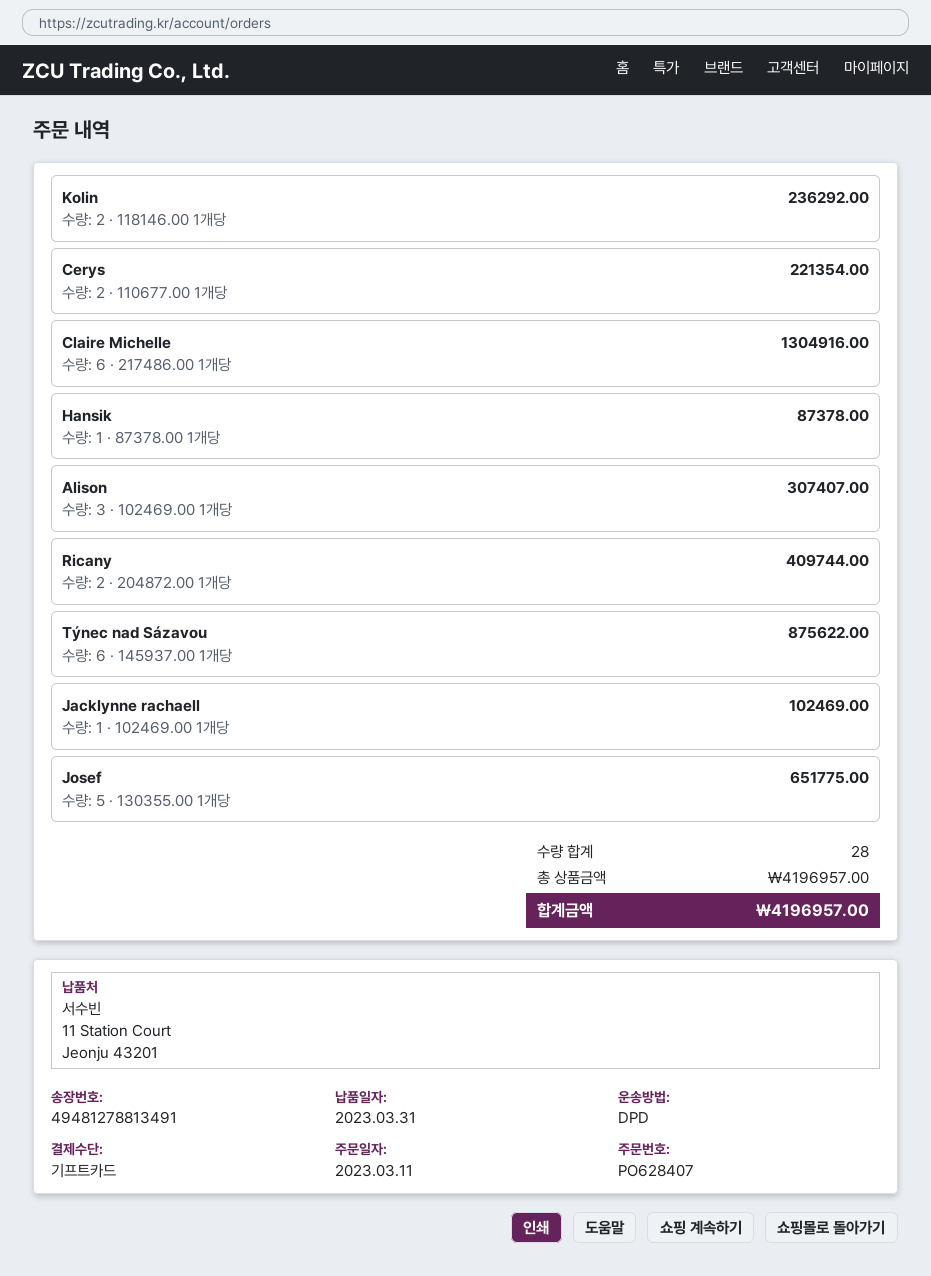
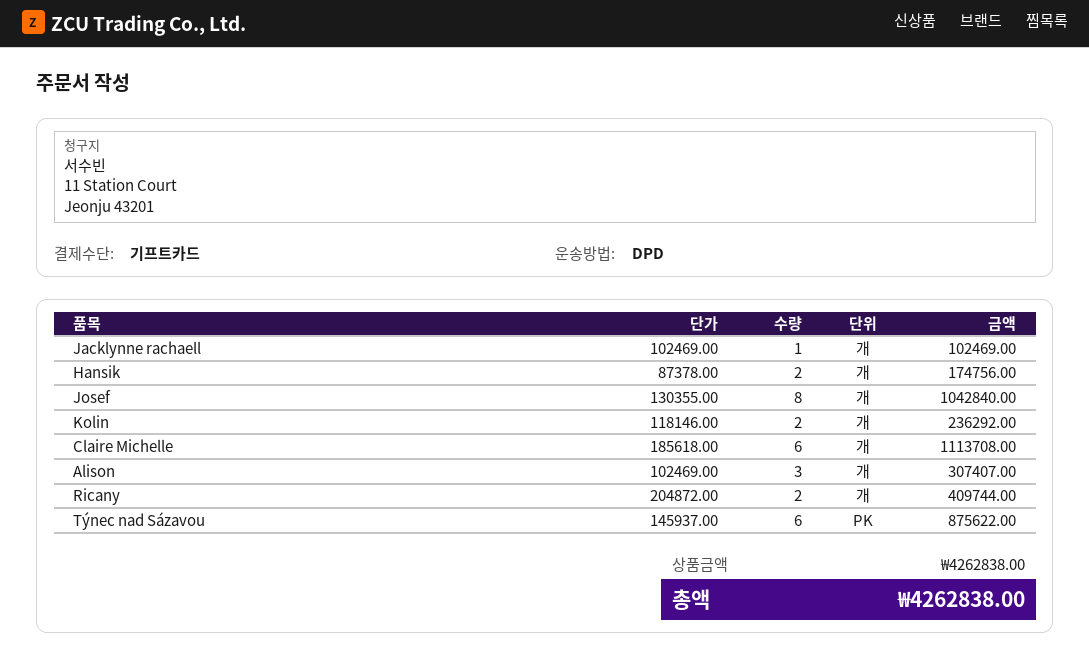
Cerys: 2 x 110677.00 = 221354.00 -> none
Claire Michelle: 6 x 217486.00 = 1304916.00 -> 6 x 185618.00 = 1113708.00
Hansik: 1 x 87378.00 = 87378.00 -> 2 x 87378.00 = 174756.00
Josef: 5 x 130355.00 = 651775.00 -> 8 x 130355.00 = 1042840.00
subtotal: 4196957.00 -> 4262838.00
total: 4196957.00 -> 4262838.00

